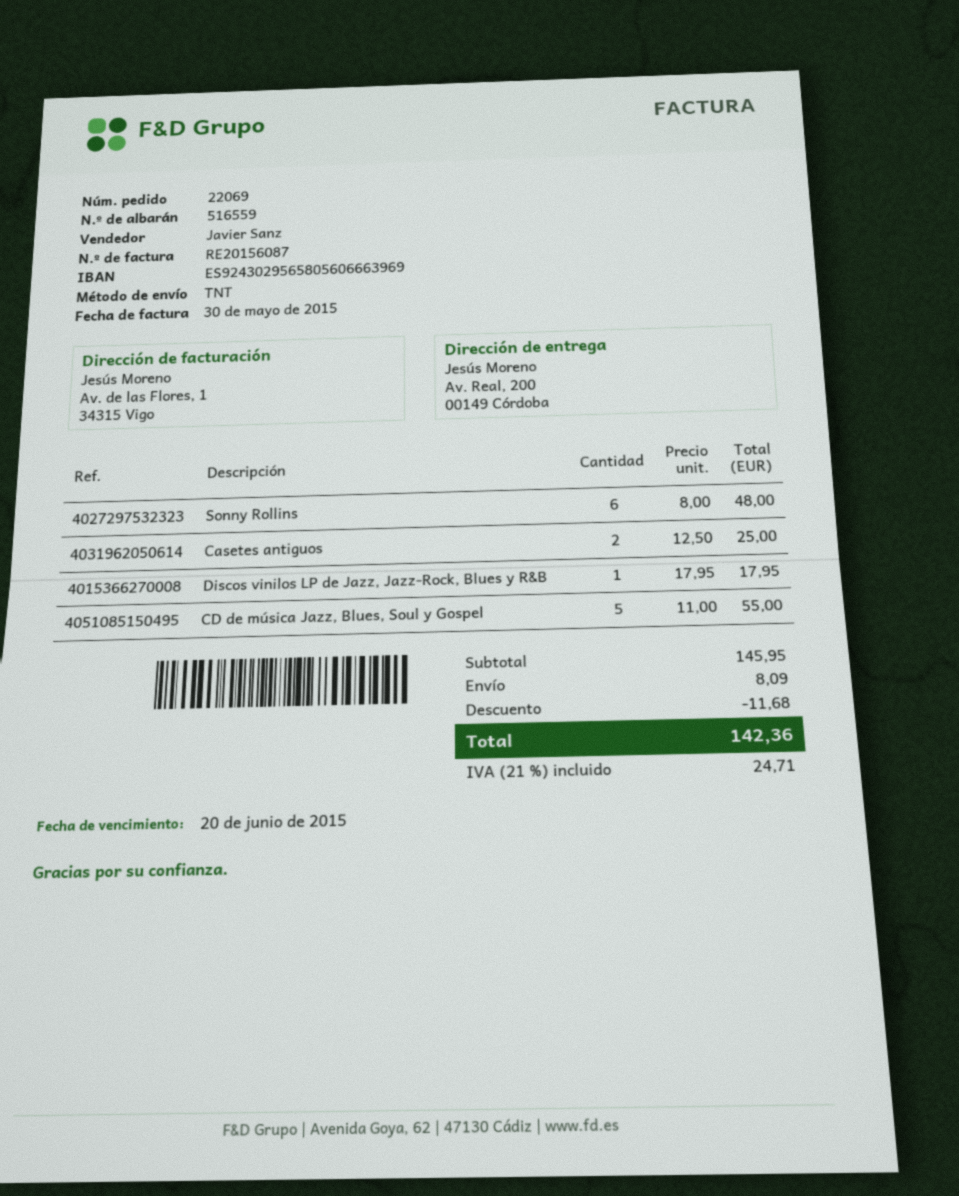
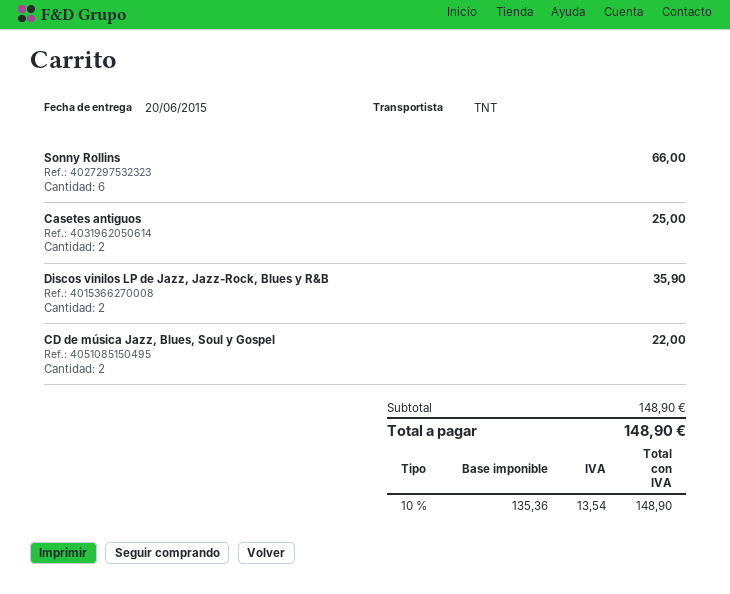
Sonny Rollins: 6 for 48.00 -> 6 for 66.00
Discos vinilos LP de Jazz, Jazz-Rock, Blues y R&B: 1 for 17.95 -> 2 for 35.90
CD de música Jazz, Blues, Soul y Gospel: 5 for 55.00 -> 2 for 22.00
subtotal: 145.95 -> 148.90
discount: 11.68 -> none
shipping: 8.09 -> none
tax: 21% = 24.71 -> 10% = 13.54
total: 142.36 -> 148.90

